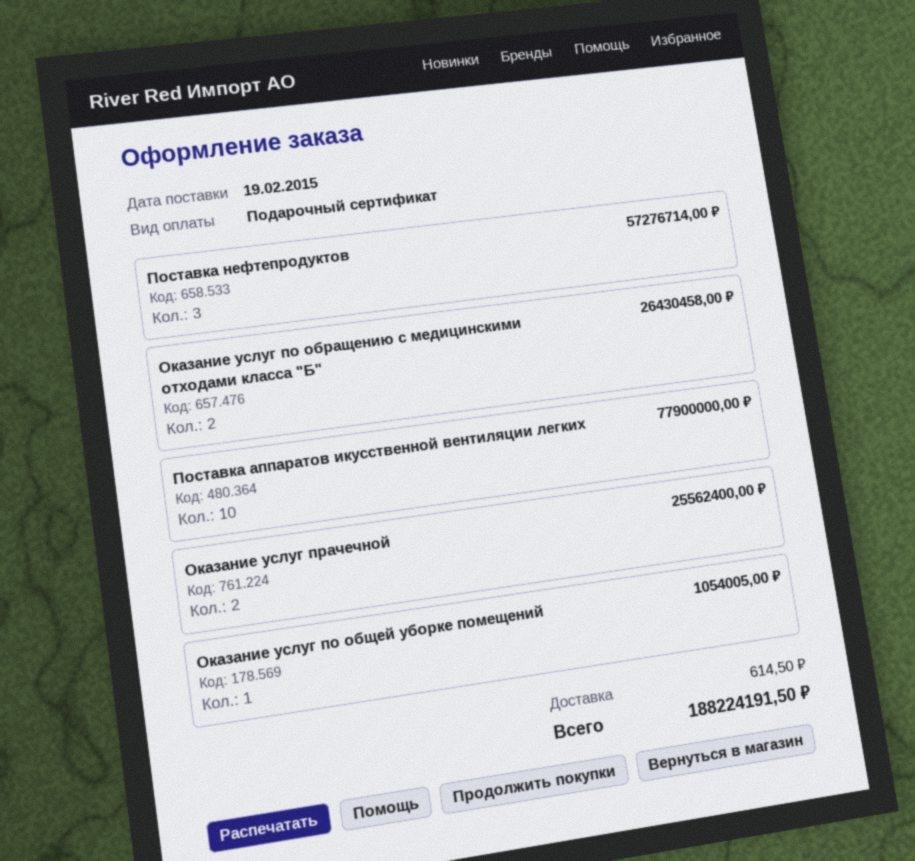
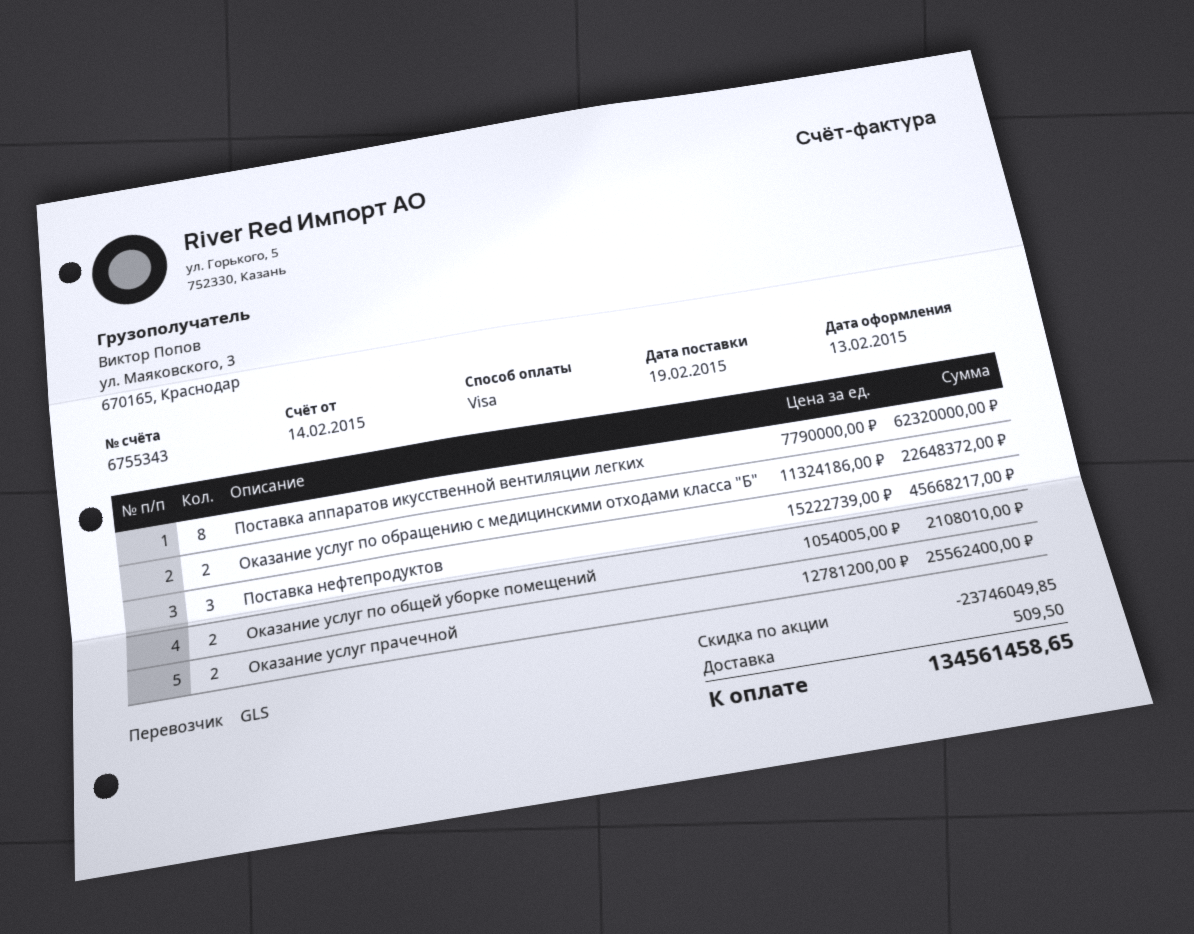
payment method: gift card -> Visa
Поставка нефтепродуктов: 3 for 57276714.00 -> 3 for 45668217.00
Оказание услуг по обращению с медицинскими отходами класса "Б": 2 for 26430458.00 -> 2 for 22648372.00
Поставка аппаратов икусственной вентиляции легких: 10 for 77900000.00 -> 8 for 62320000.00
Оказание услуг по общей уборке помещений: 1 for 1054005.00 -> 2 for 2108010.00
discount: none -> 23746049.85
shipping: 614.50 -> 509.50
total: 188224191.50 -> 134561458.65

